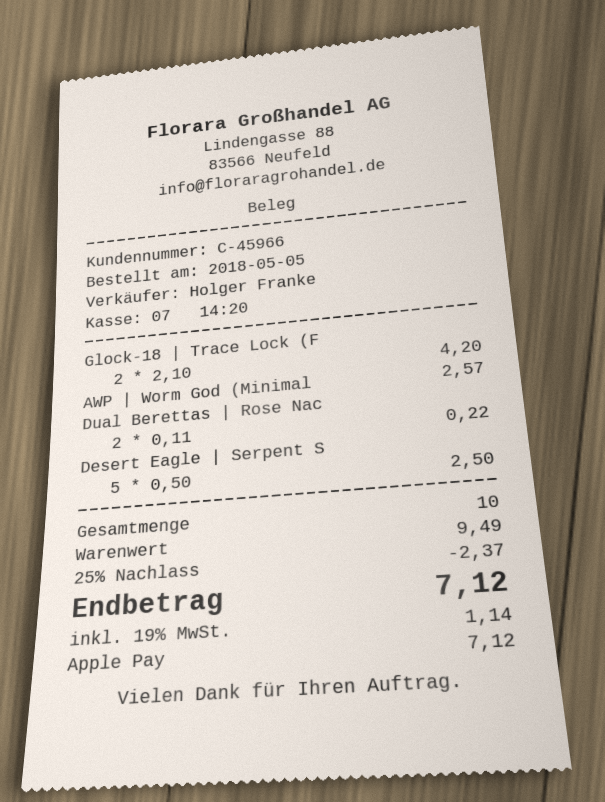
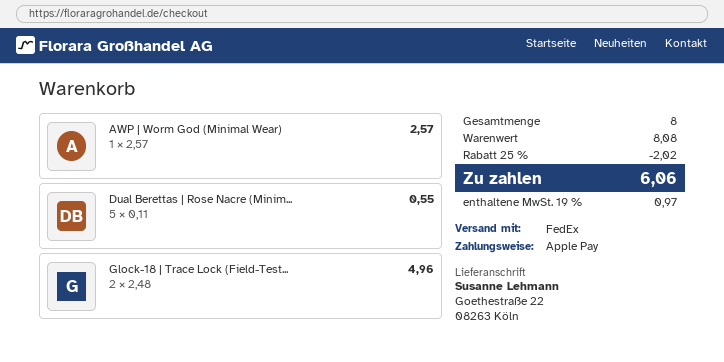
Glock-18 | Trace Lock (F: 2 x 2.10 = 4.20 -> 2 x 2.48 = 4.96
Dual Berettas | Rose Nac: 2 x 0.11 = 0.22 -> 5 x 0.11 = 0.55
Desert Eagle | Serpent S: 5 x 0.50 = 2.50 -> none
total quantity: 10 -> 8
subtotal: 9.49 -> 8.08
discount: 25% = 2.37 -> 25% = 2.02
tax: 19% = 1.14 -> 19% = 0.97
total: 7.12 -> 6.06

